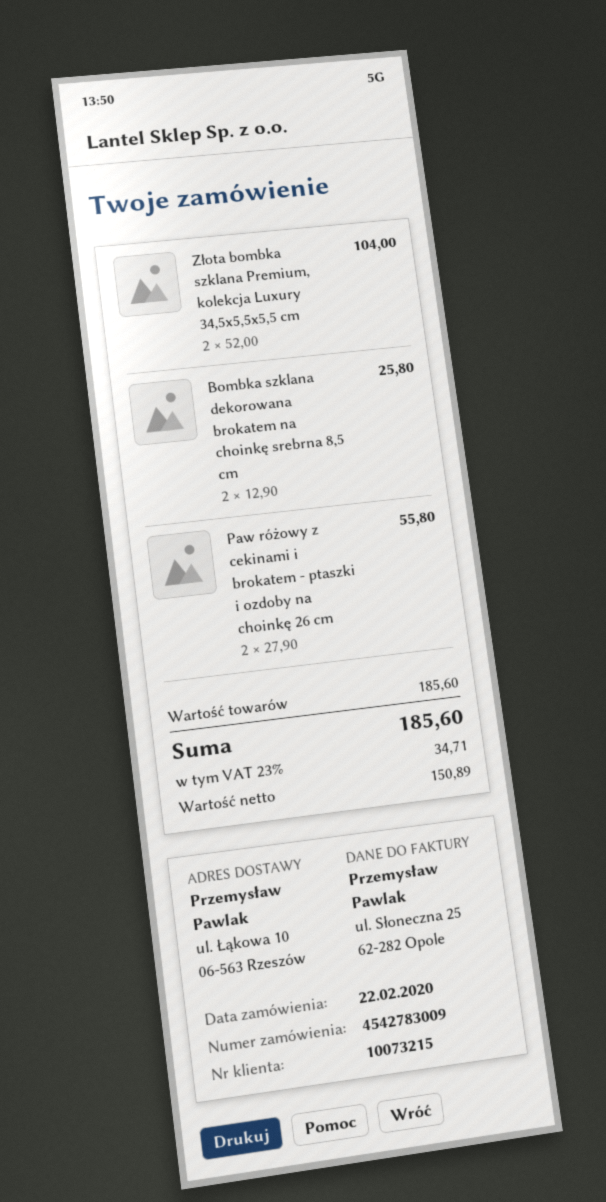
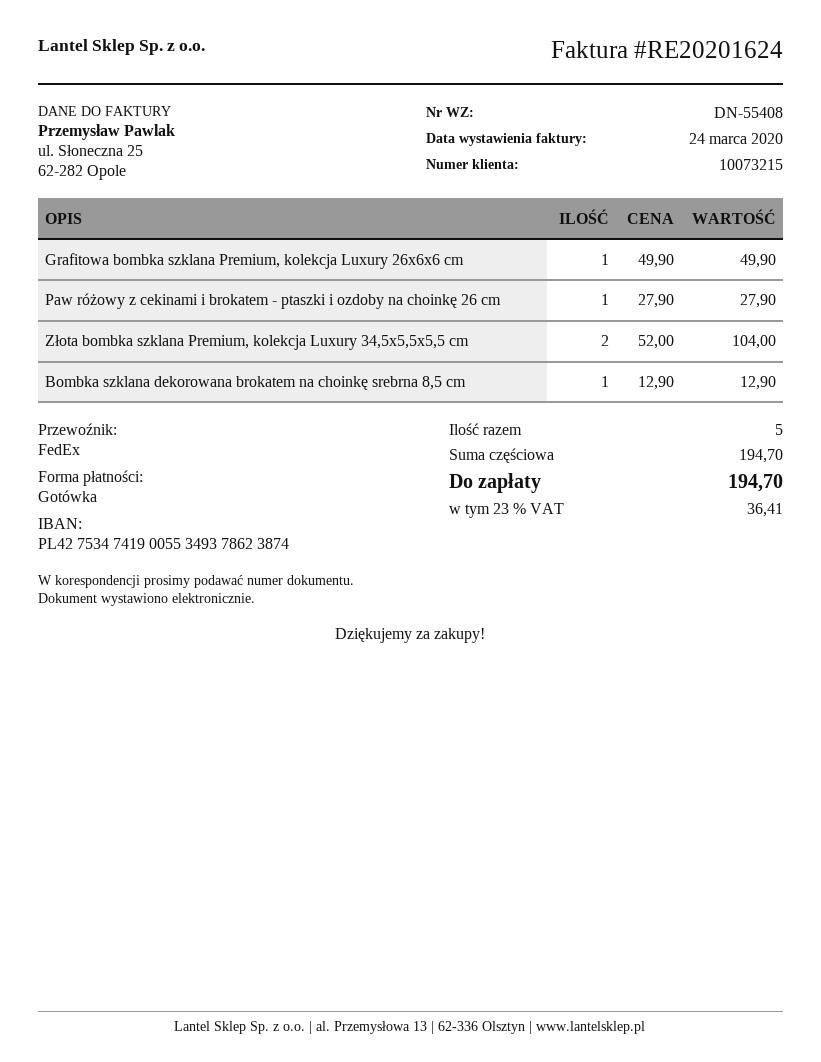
Bombka szklana dekorowana brokatem na choinkę srebrna 8,5 cm: 2 x 12.90 = 25.80 -> 1 x 12.90 = 12.90
Paw różowy z cekinami i brokatem - ptaszki i ozdoby na choinkę 26 cm: 2 x 27.90 = 55.80 -> 1 x 27.90 = 27.90
Grafitowa bombka szklana Premium, kolekcja Luxury 26x6x6 cm: none -> 1 x 49.90 = 49.90
subtotal: 185.60 -> 194.70
tax: 23% = 34.71 -> 23% = 36.41
total: 185.60 -> 194.70

